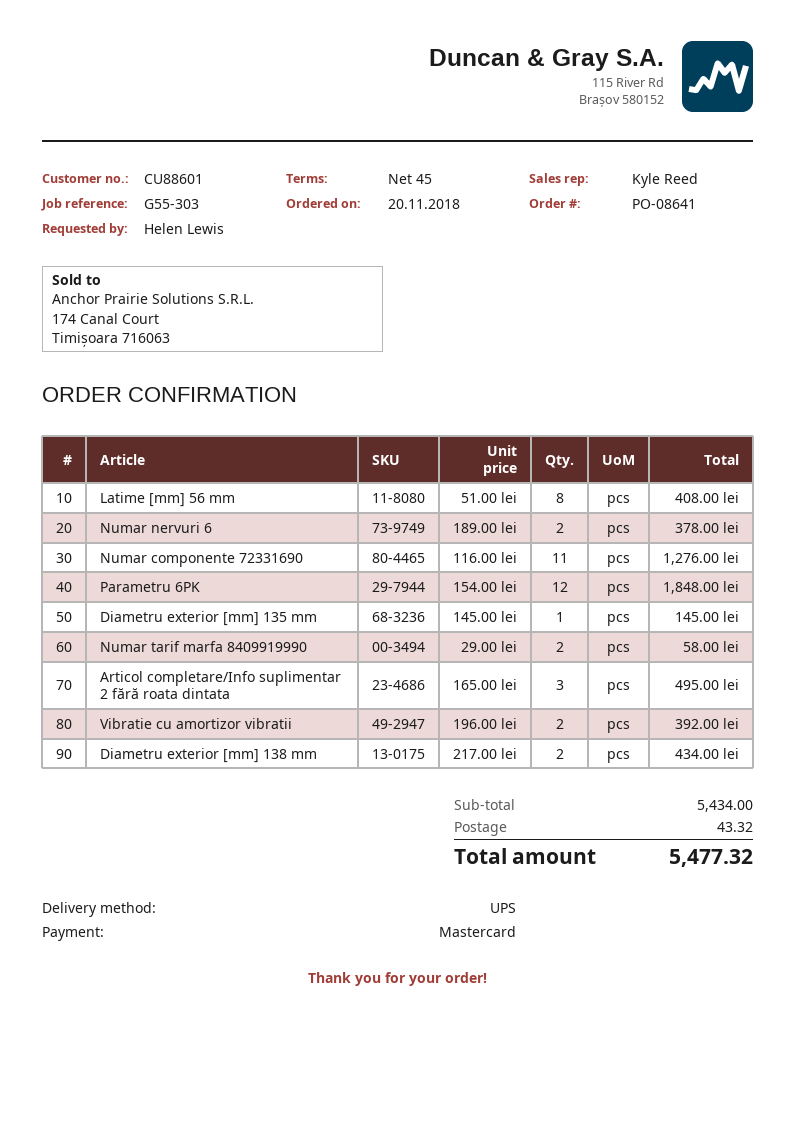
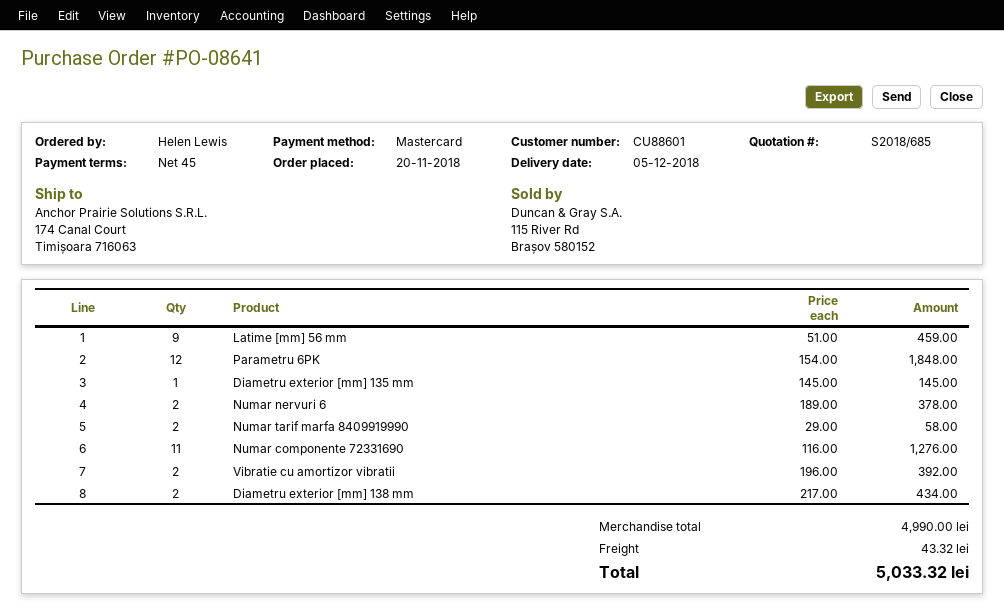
Latime [mm] 56 mm: 8 x 51.00 = 408.00 -> 9 x 51.00 = 459.00
Articol completare/Info suplimentar 2 fără roata dintata: 3 x 165.00 = 495.00 -> none
subtotal: 5434.00 -> 4990.00
total: 5477.32 -> 5033.32

